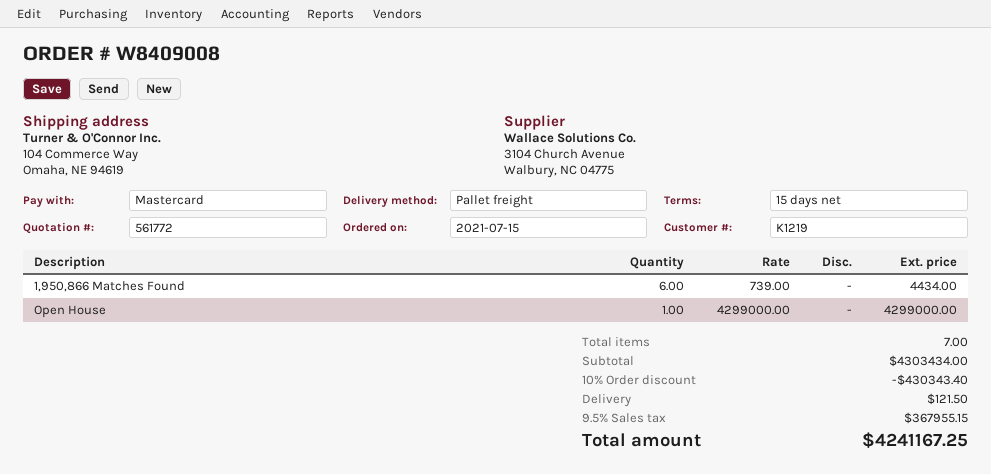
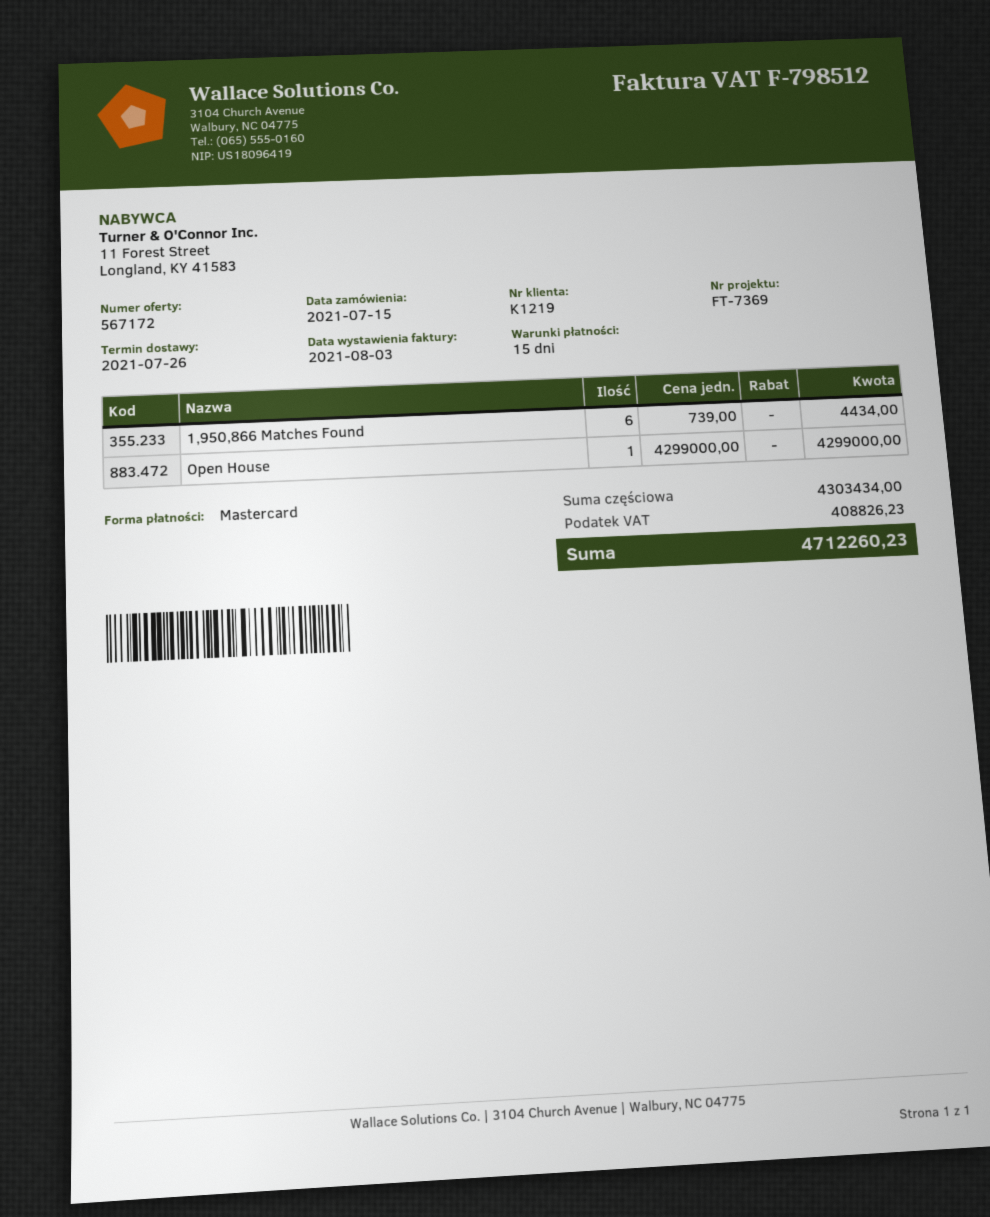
quote number: 561772 -> 567172
discount: 10% = 430343.40 -> none
shipping: 121.50 -> none
tax: 367955.15 -> 408826.23
total: 4241167.25 -> 4712260.23

